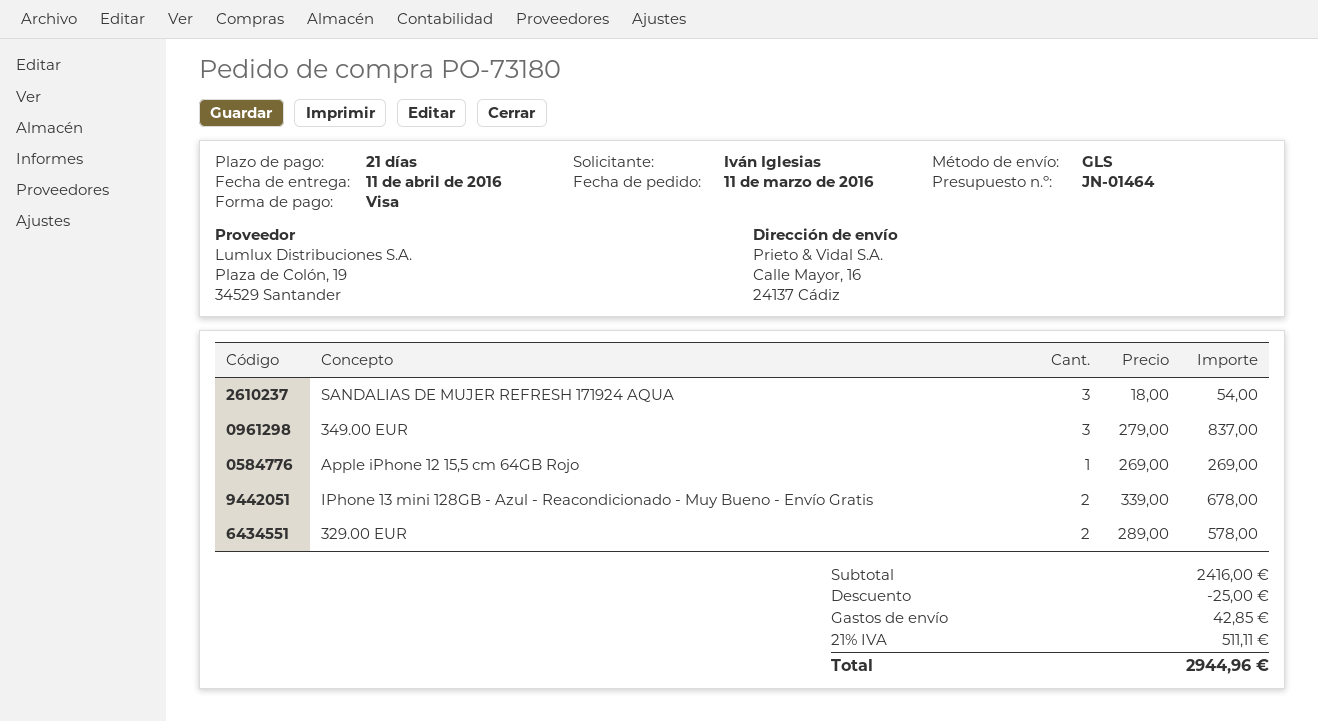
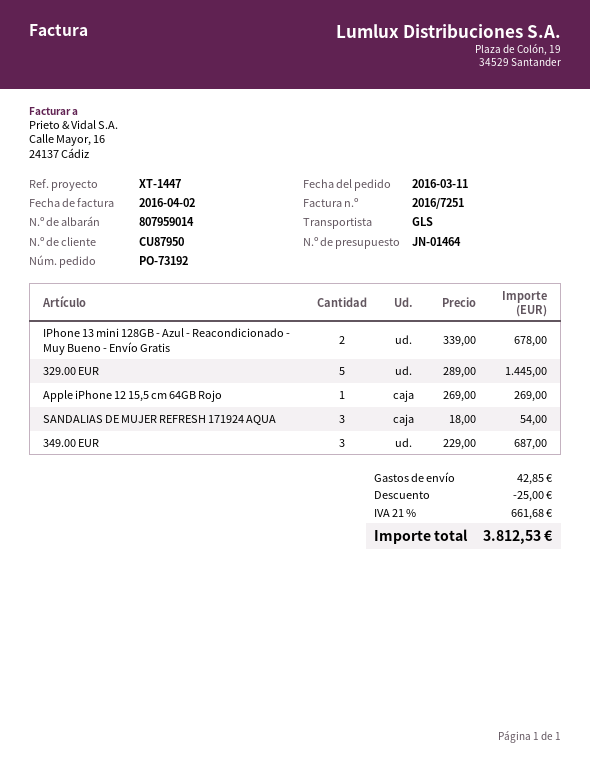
order number: PO-73180 -> PO-73192
349.00 EUR: 3 x 279.00 = 837.00 -> 3 x 229.00 = 687.00
329.00 EUR: 2 x 289.00 = 578.00 -> 5 x 289.00 = 1445.00
tax: 21% = 511.11 -> 21% = 661.68
total: 2944.96 -> 3812.53

